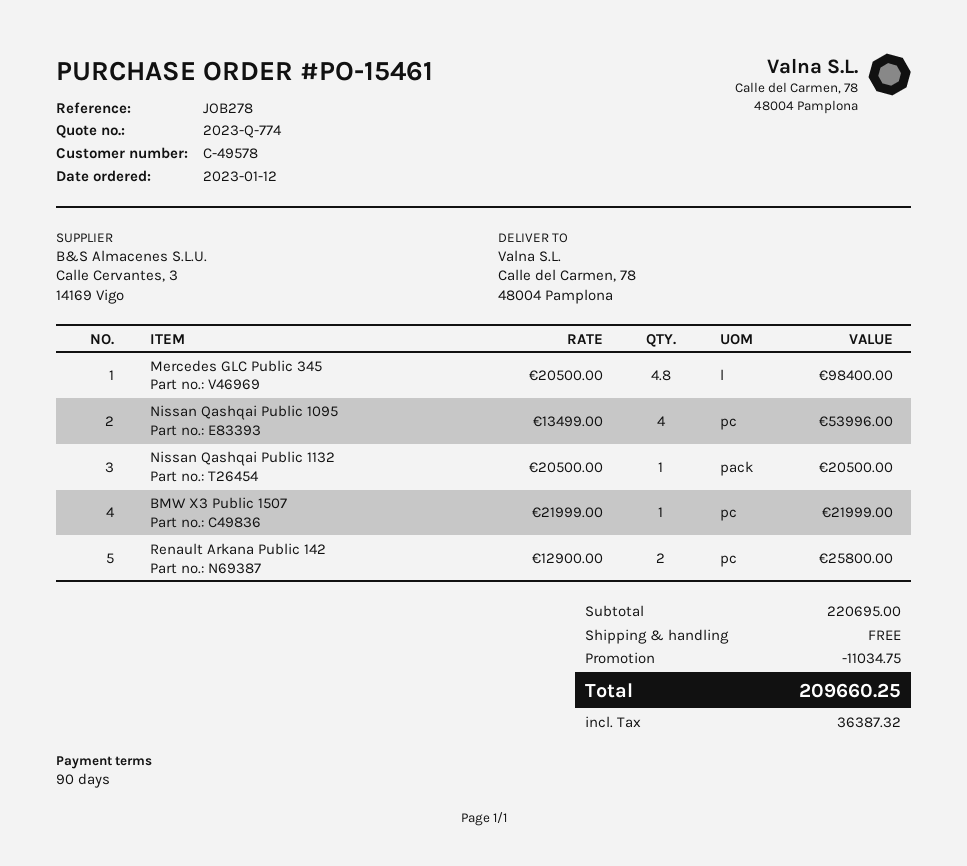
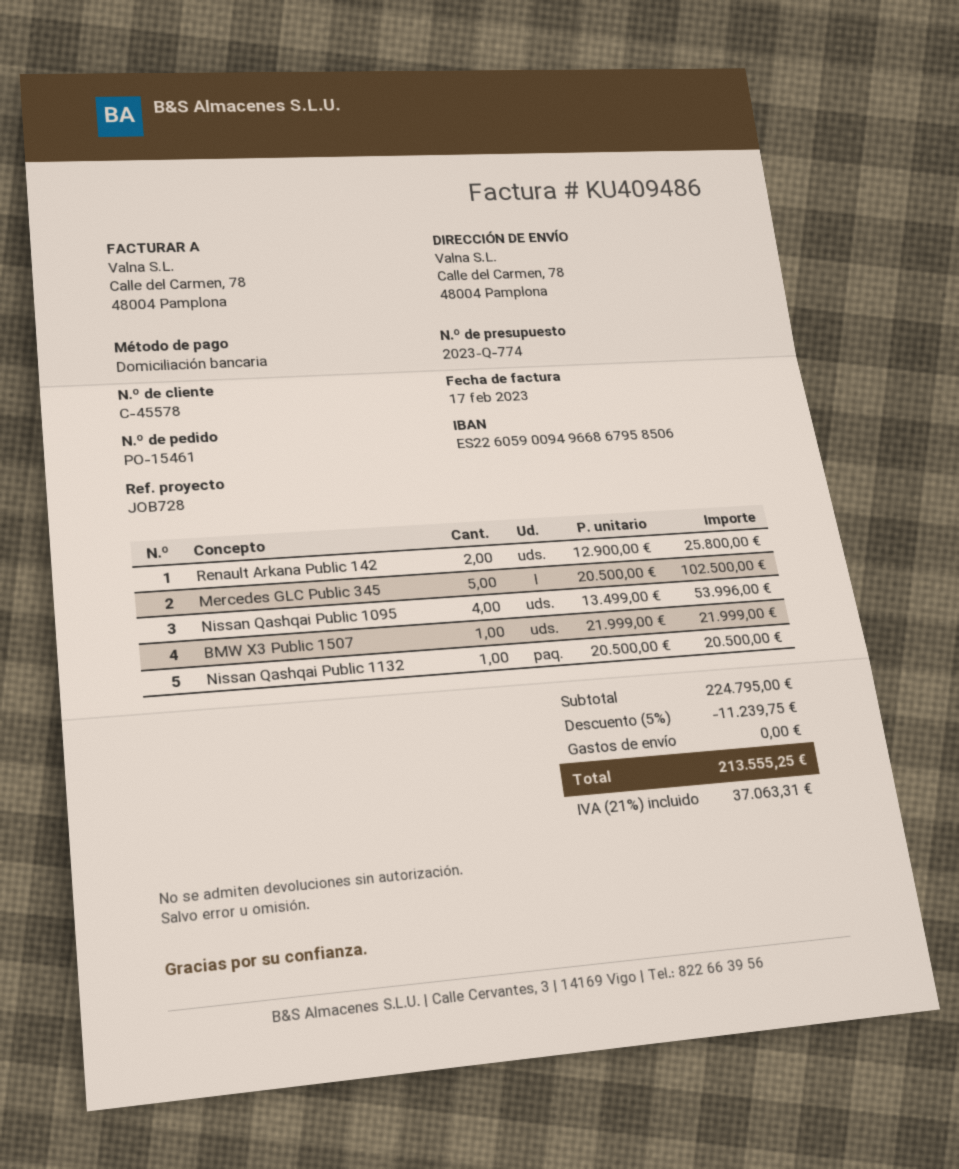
customer number: C-49578 -> C-45578
reference: JOB278 -> JOB728
Mercedes GLC Public 345: 4.8 x 20500.00 = 98400.00 -> 5 x 20500.00 = 102500.00
subtotal: 220695.00 -> 224795.00
discount: 11034.75 -> 11239.75
tax: 36387.32 -> 37063.31
total: 209660.25 -> 213555.25

